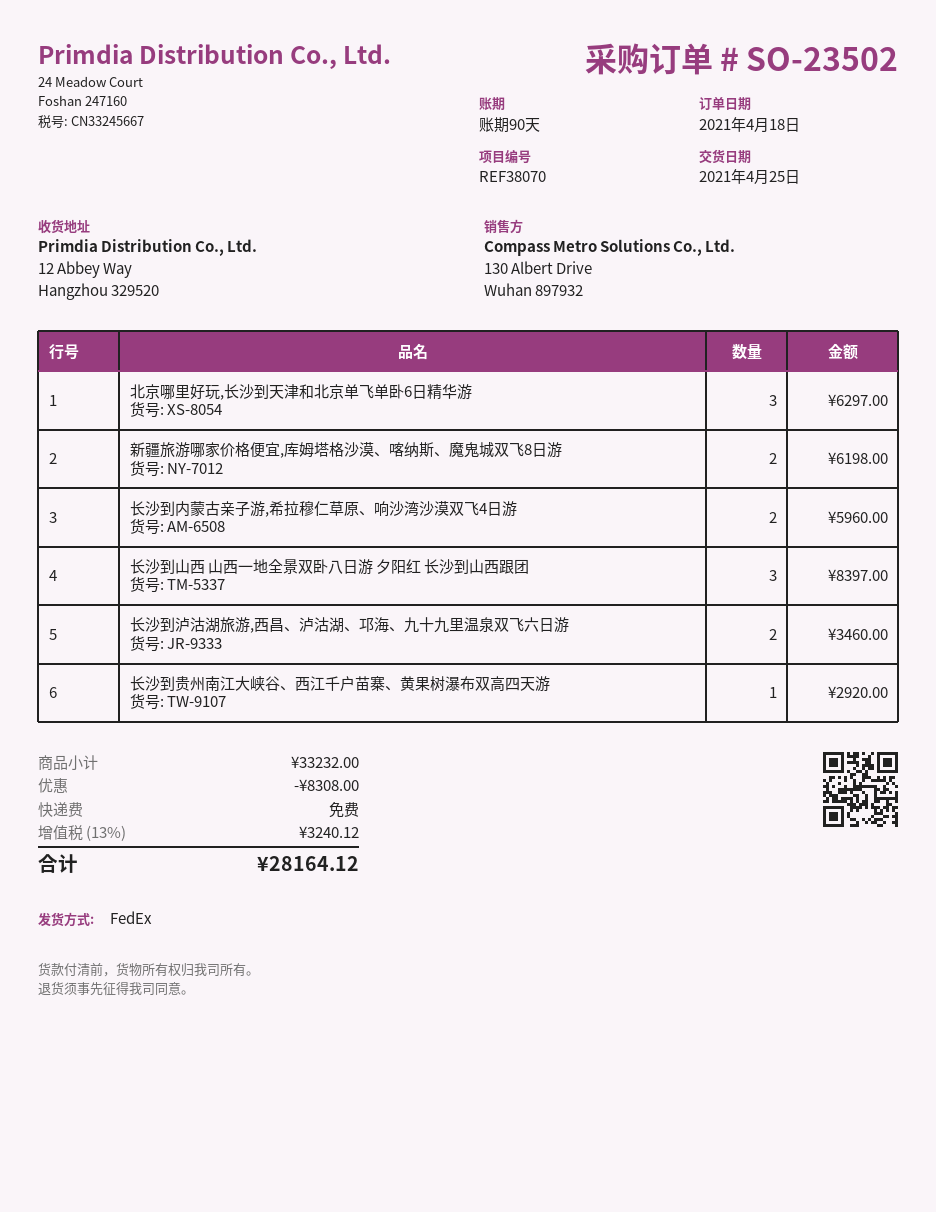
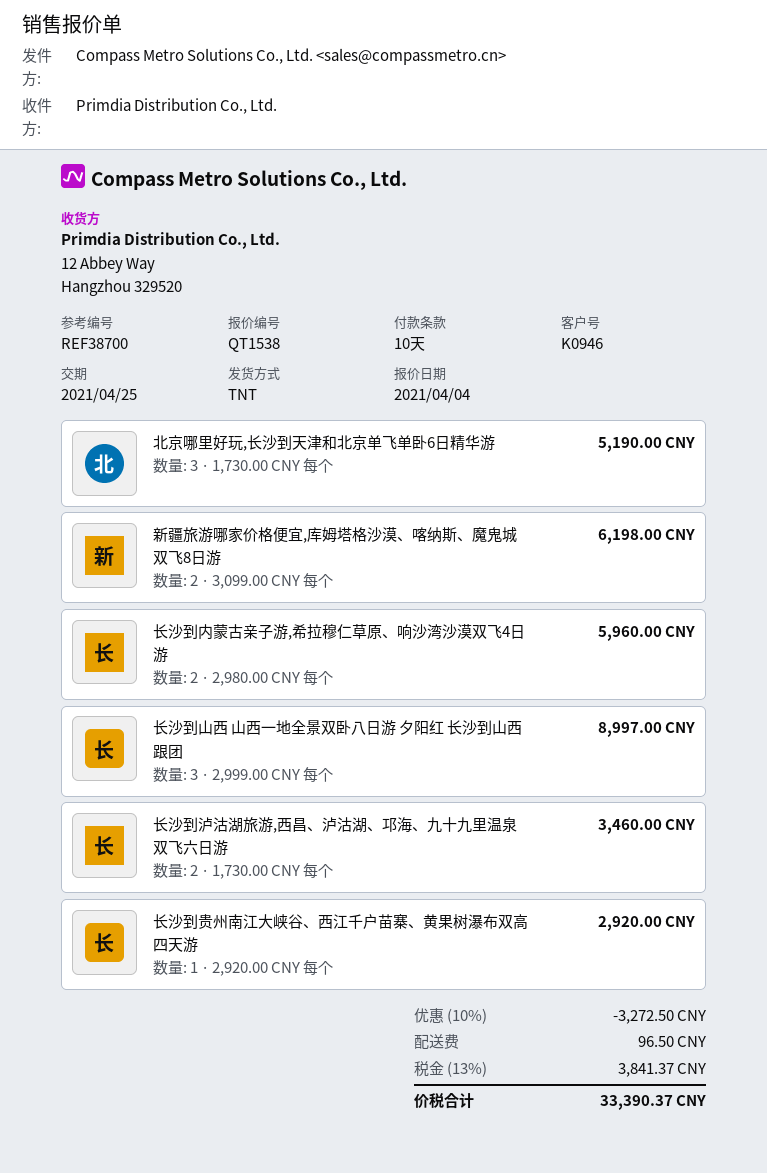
payment terms: 90 days -> 10 days
reference: REF38070 -> REF38700
shipping method: FedEx -> TNT
北京哪里好玩,长沙到天津和北京单飞单卧6日精华游: 3 for 6297.00 -> 3 for 5190.00
长沙到山西 山西一地全景双卧八日游 夕阳红 长沙到山西跟团: 3 for 8397.00 -> 3 for 8997.00
discount: 8308.00 -> 3272.50
shipping: 0.00 -> 96.50
tax: 13% = 3240.12 -> 13% = 3841.37
total: 28164.12 -> 33390.37

